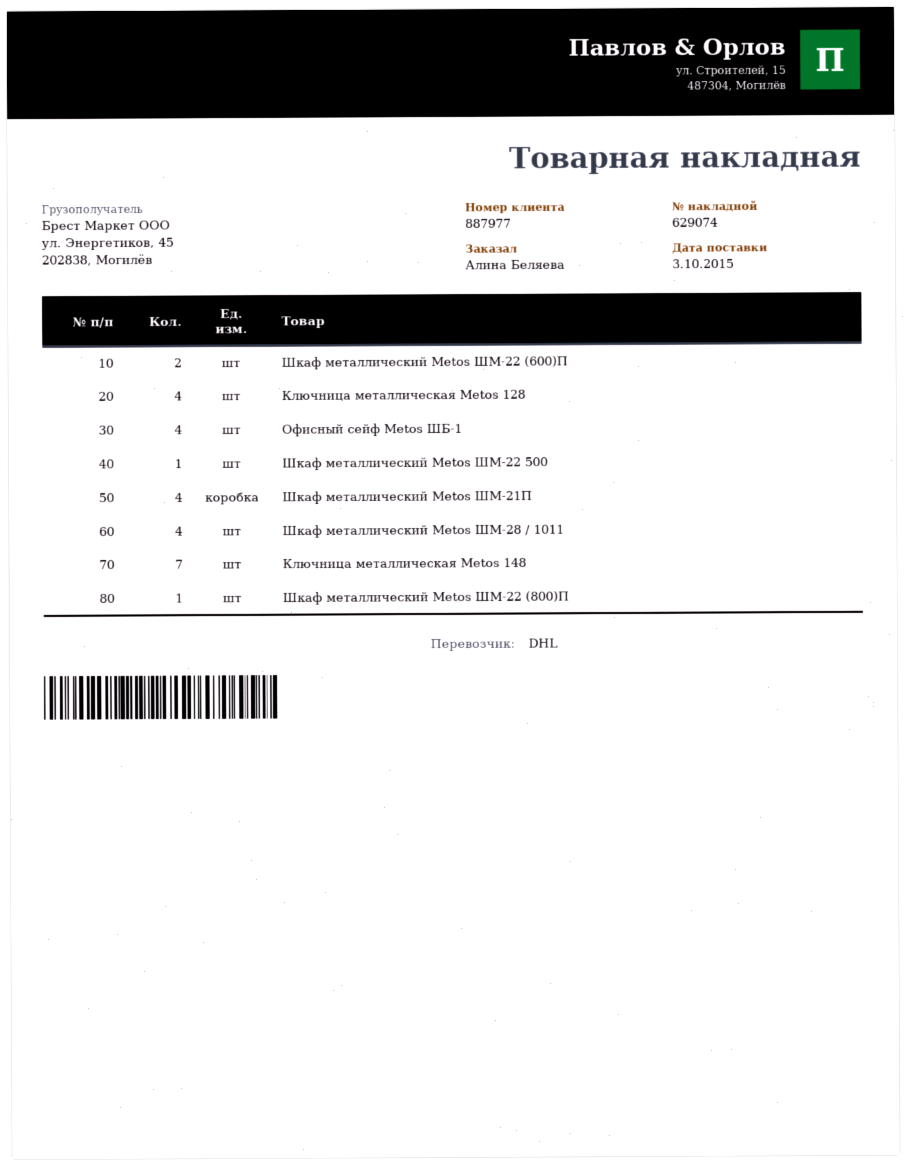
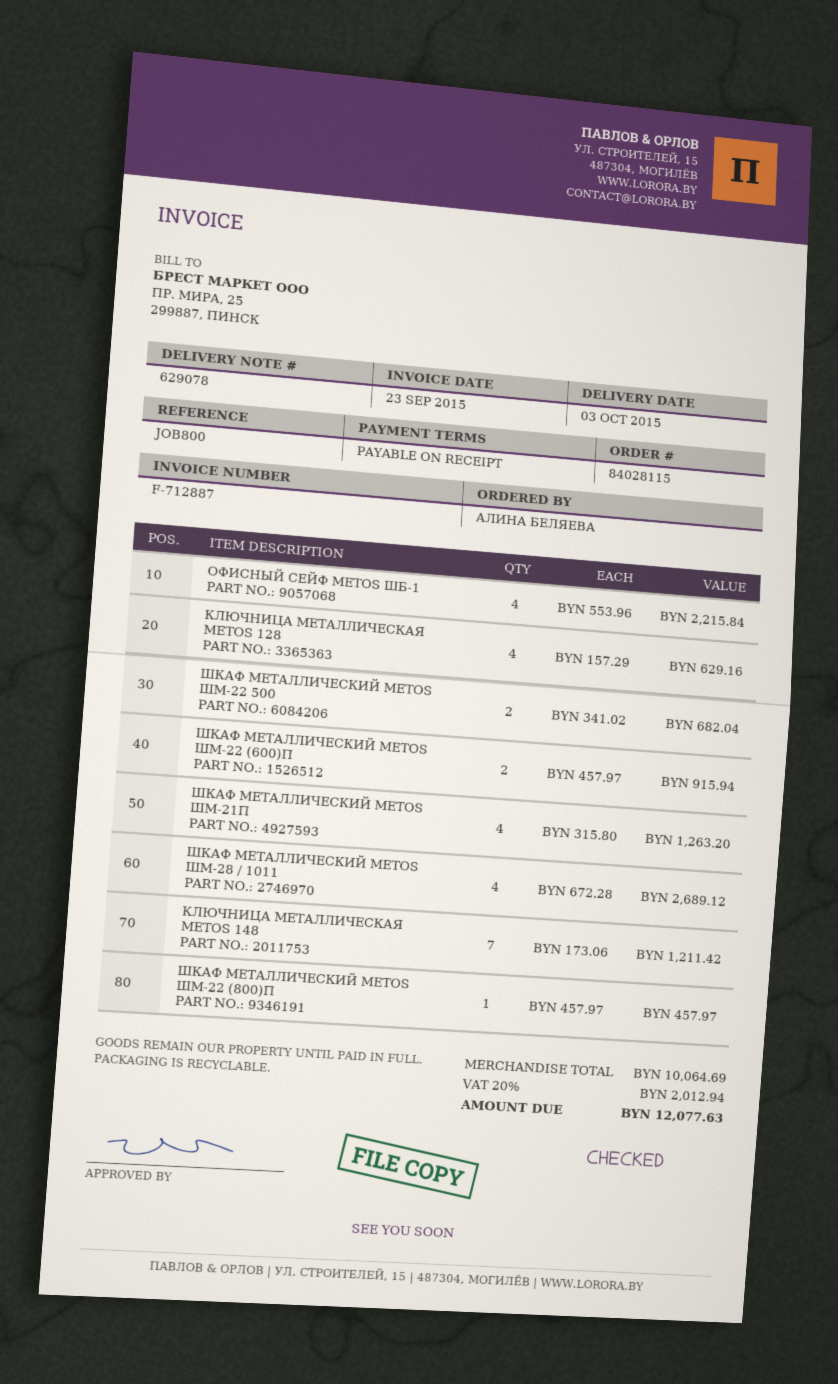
delivery note number: 629074 -> 629078
Шкаф металлический Metos ШМ-22 500: 1 -> 2

